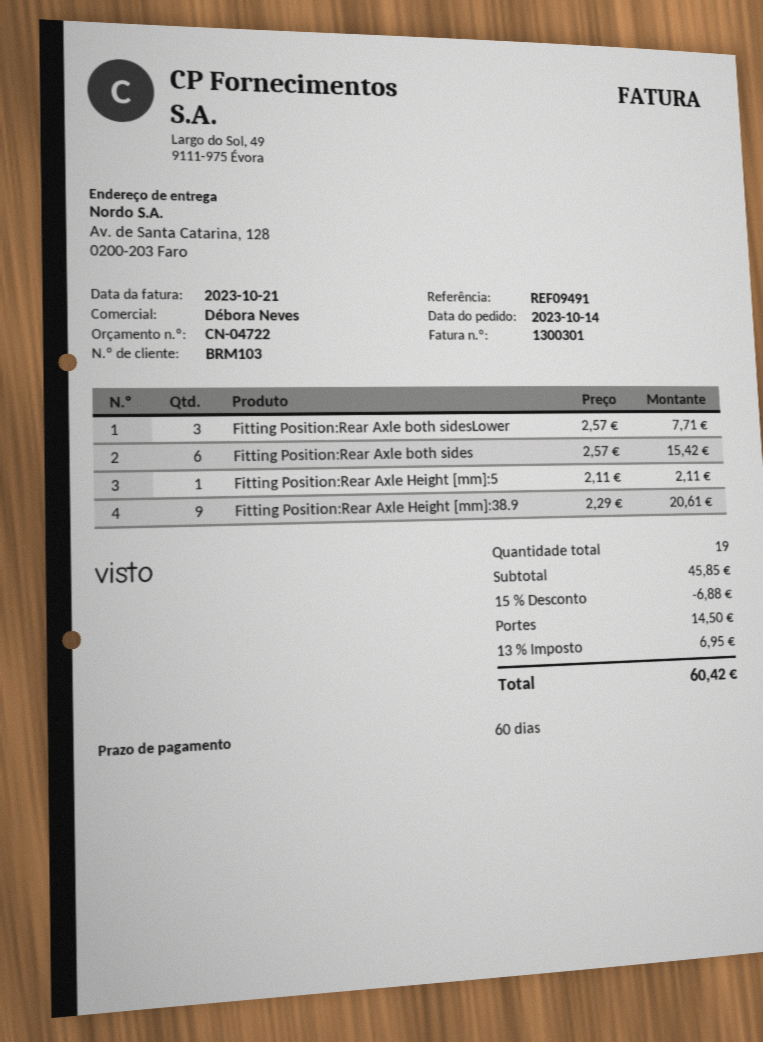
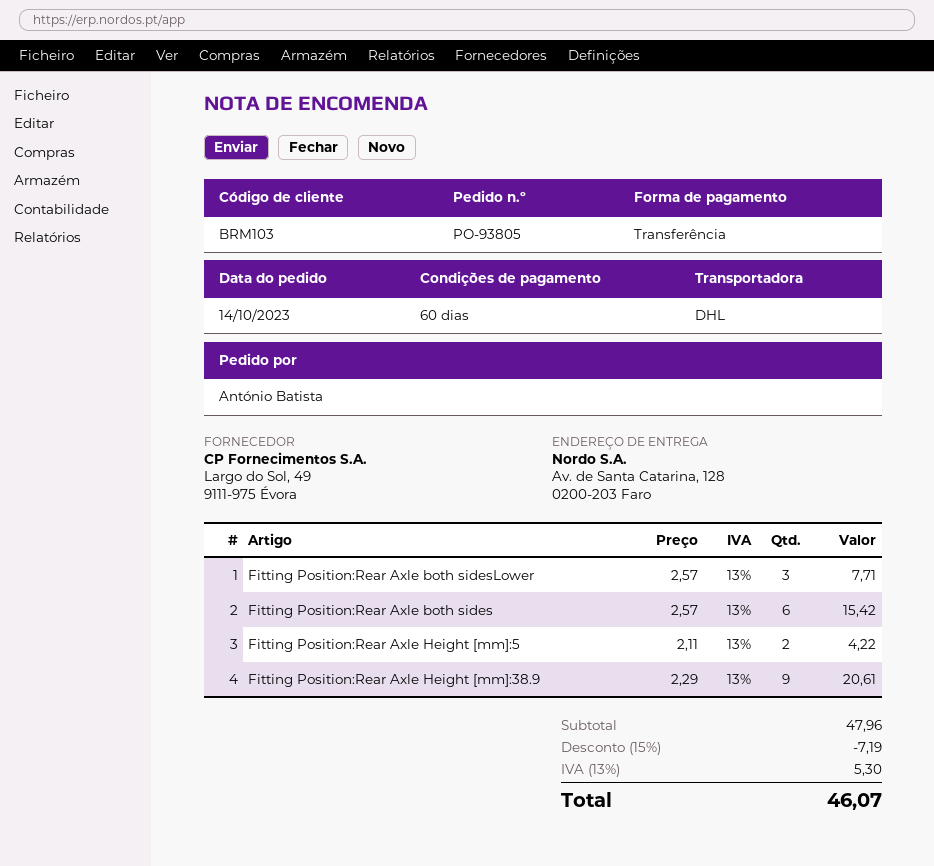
Fitting Position:Rear Axle Height [mm]:5: 1 x 2.11 = 2.11 -> 2 x 2.11 = 4.22
subtotal: 45.85 -> 47.96
discount: 15% = 6.88 -> 15% = 7.19
shipping: 14.50 -> none
tax: 13% = 6.95 -> 13% = 5.30
total: 60.42 -> 46.07

